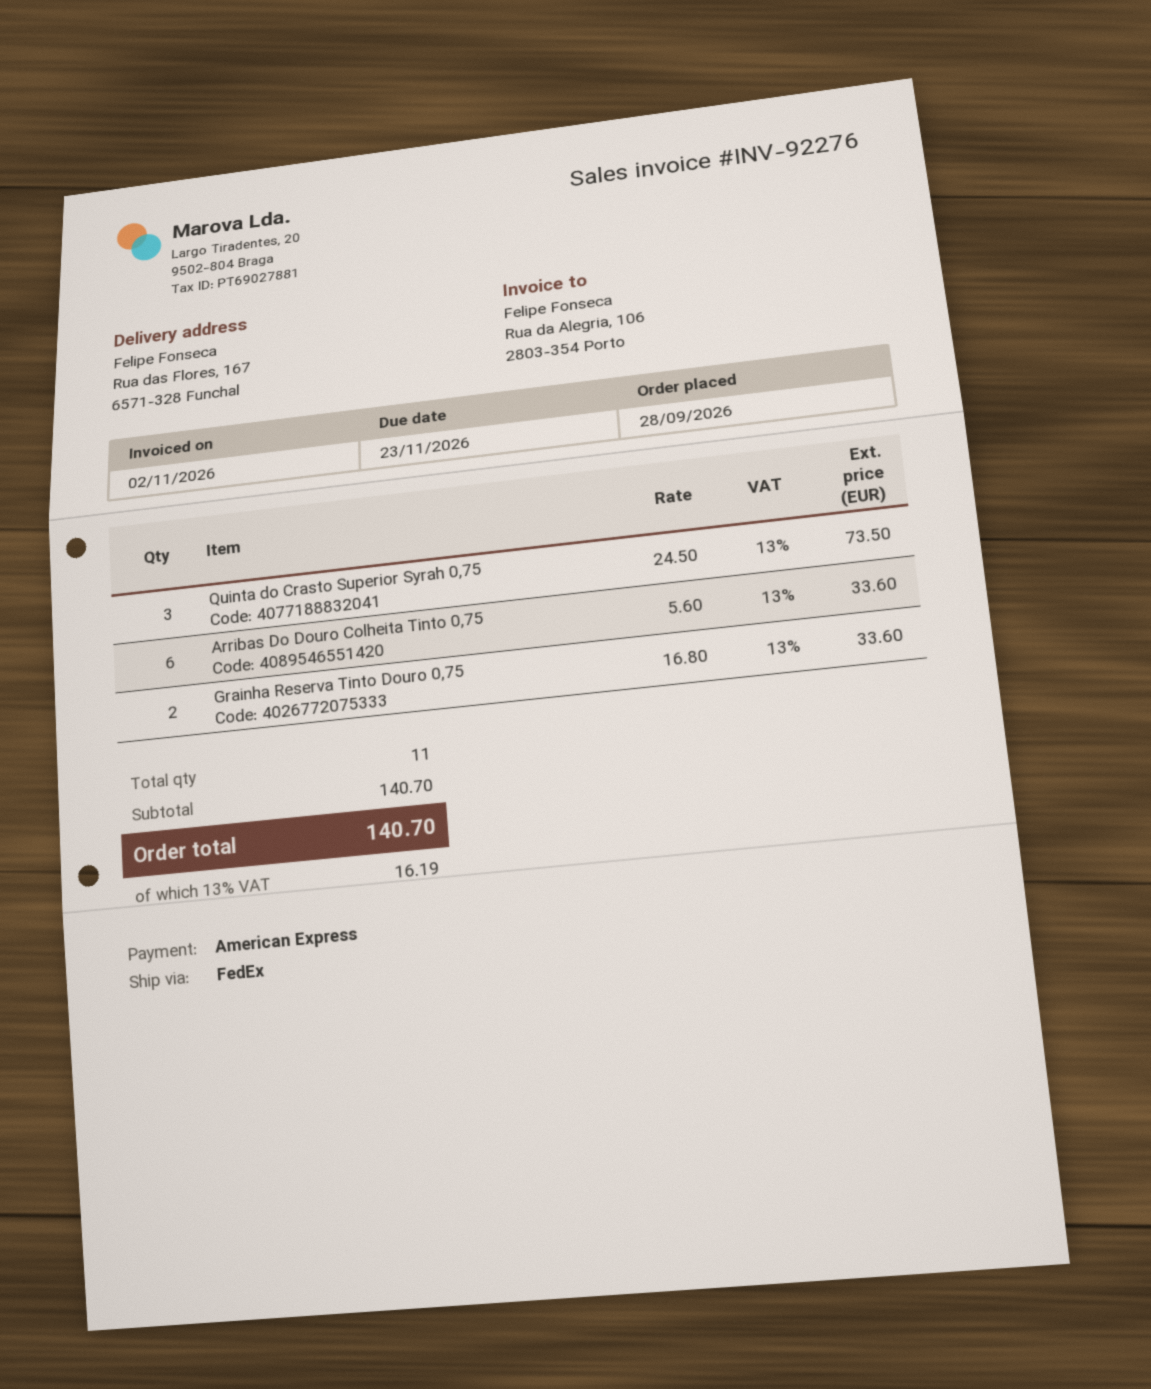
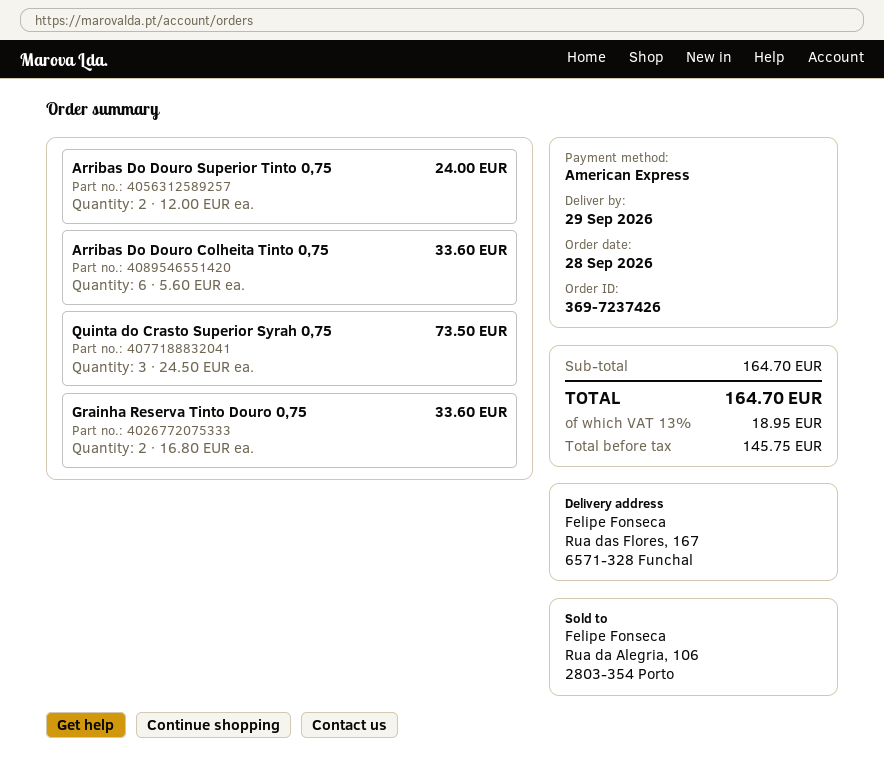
Arribas Do Douro Superior Tinto 0,75: none -> 2 x 12.00 = 24.00
subtotal: 140.70 -> 164.70
tax: 13% = 16.19 -> 13% = 18.95
total: 140.70 -> 164.70

